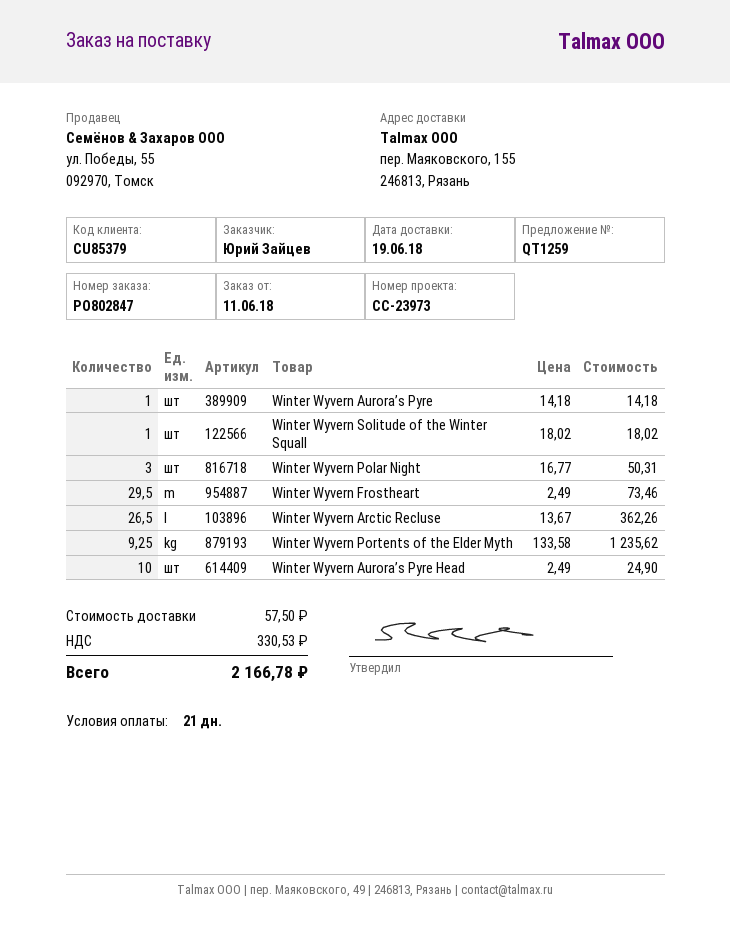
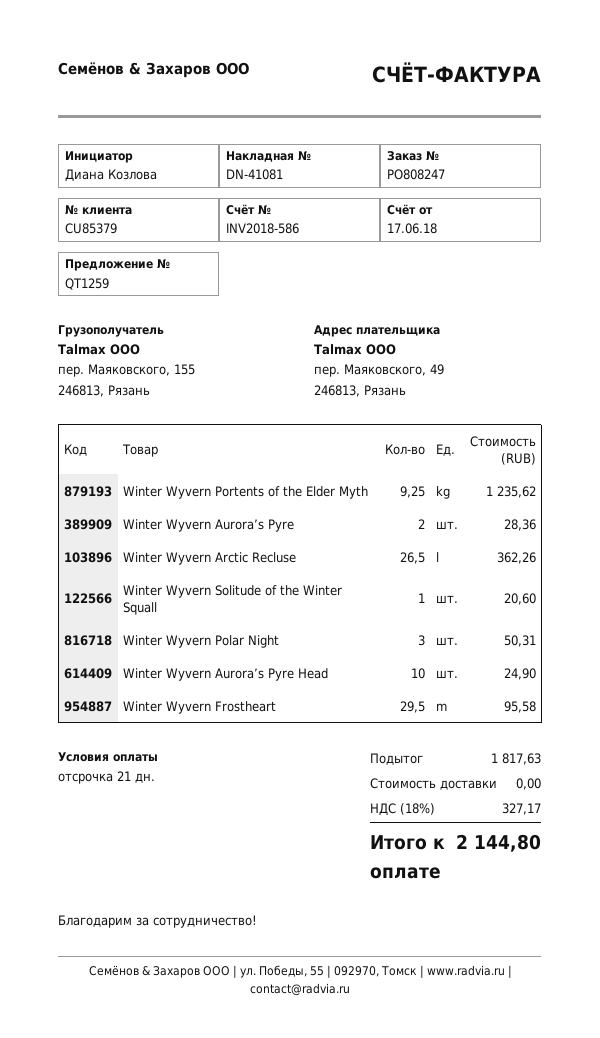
order number: PO802847 -> PO808247
ordered by: Юрий Зайцев -> Диана Козлова
Winter Wyvern Aurora’s Pyre: 1 for 14.18 -> 2 for 28.36
Winter Wyvern Solitude of the Winter Squall: 1 for 18.02 -> 1 for 20.60
Winter Wyvern Frostheart: 29.5 for 73.46 -> 29.5 for 95.58
shipping: 57.50 -> 0.00
tax: 330.53 -> 327.17
total: 2166.78 -> 2144.80

